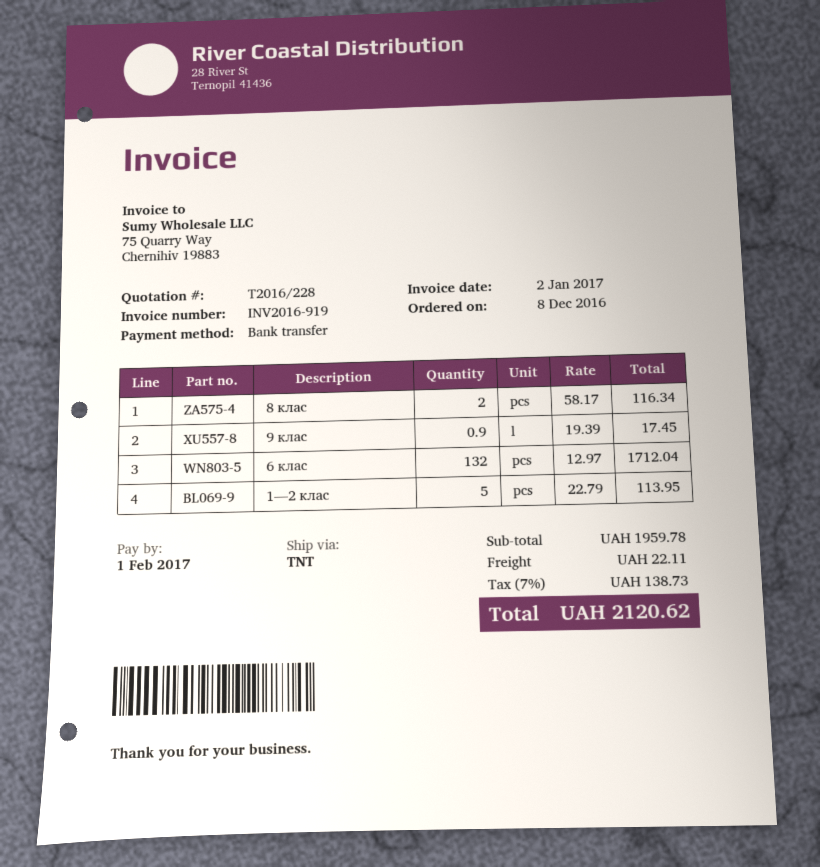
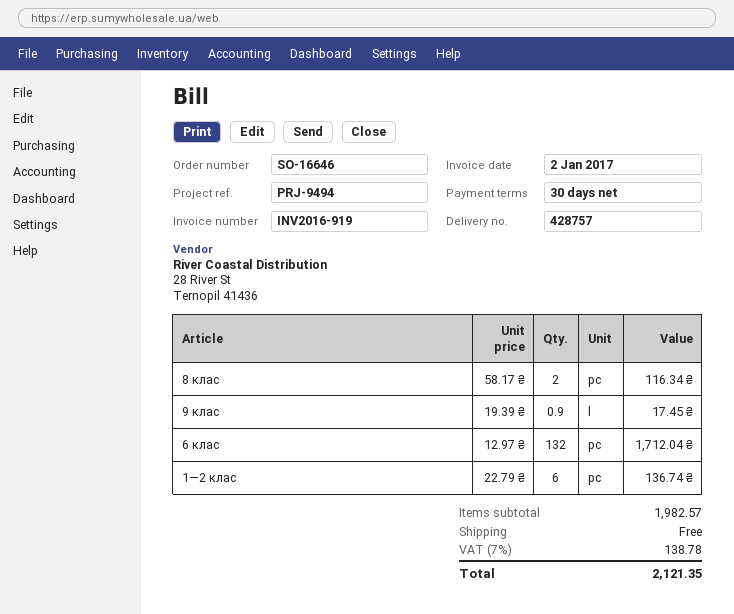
1—2 клас: 5 x 22.79 = 113.95 -> 6 x 22.79 = 136.74
subtotal: 1959.78 -> 1982.57
shipping: 22.11 -> 0.00
tax: 7% = 138.73 -> 7% = 138.78
total: 2120.62 -> 2121.35

